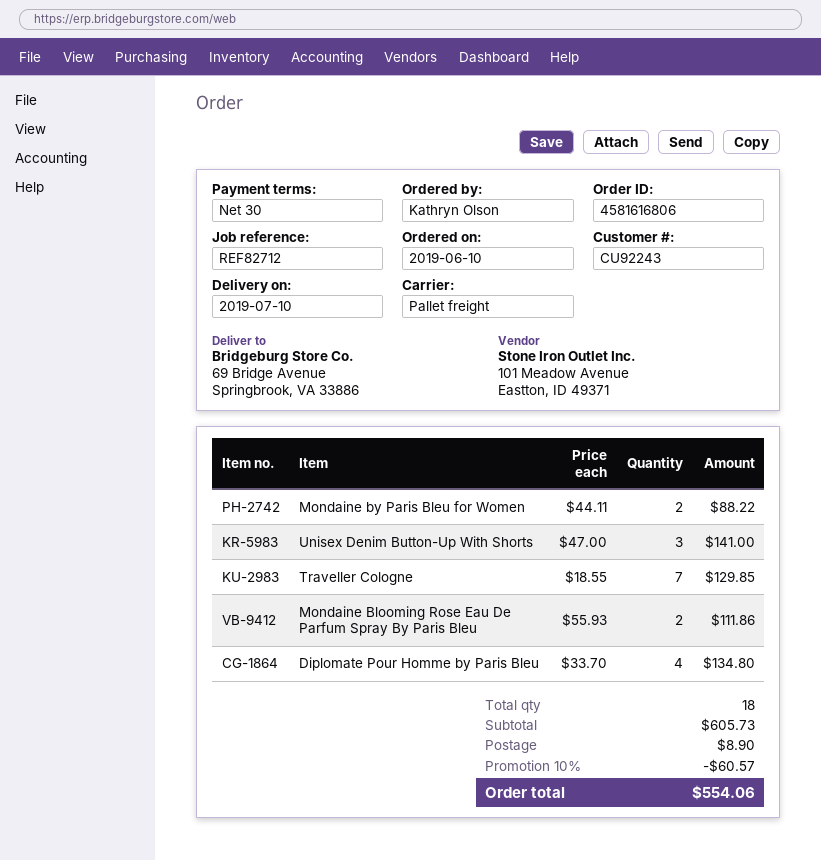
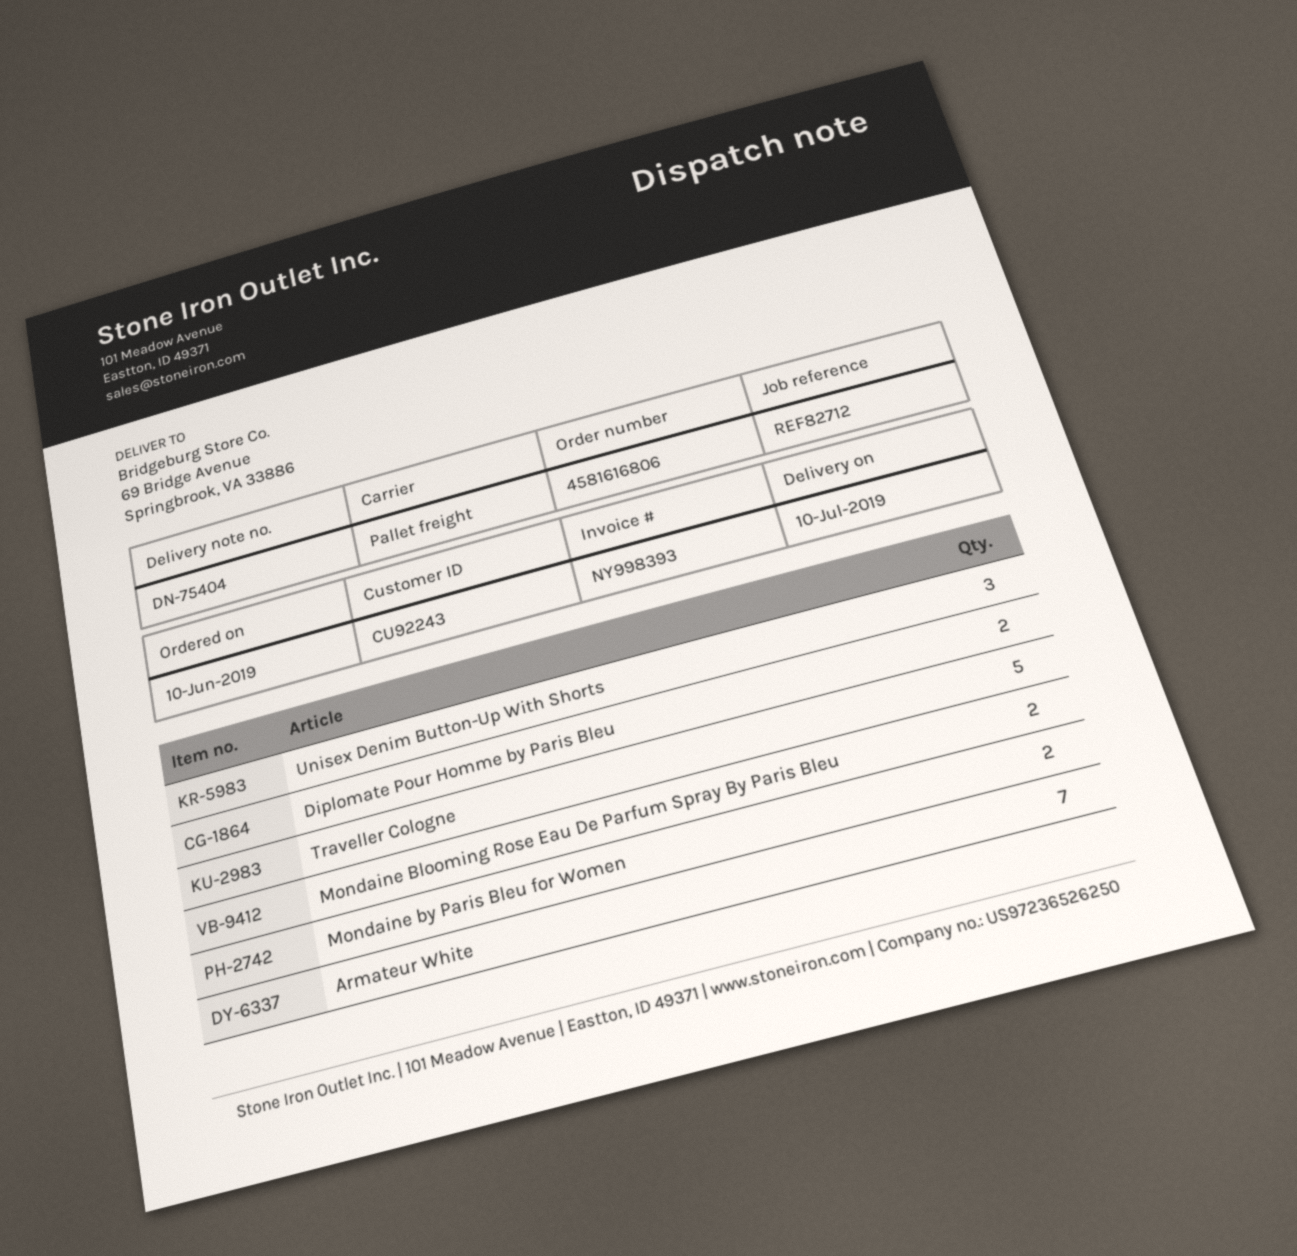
Traveller Cologne: 7 -> 5
Diplomate Pour Homme by Paris Bleu: 4 -> 2
Armateur White: none -> 7

